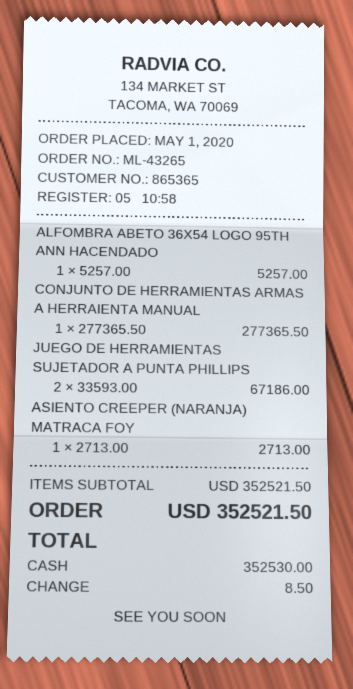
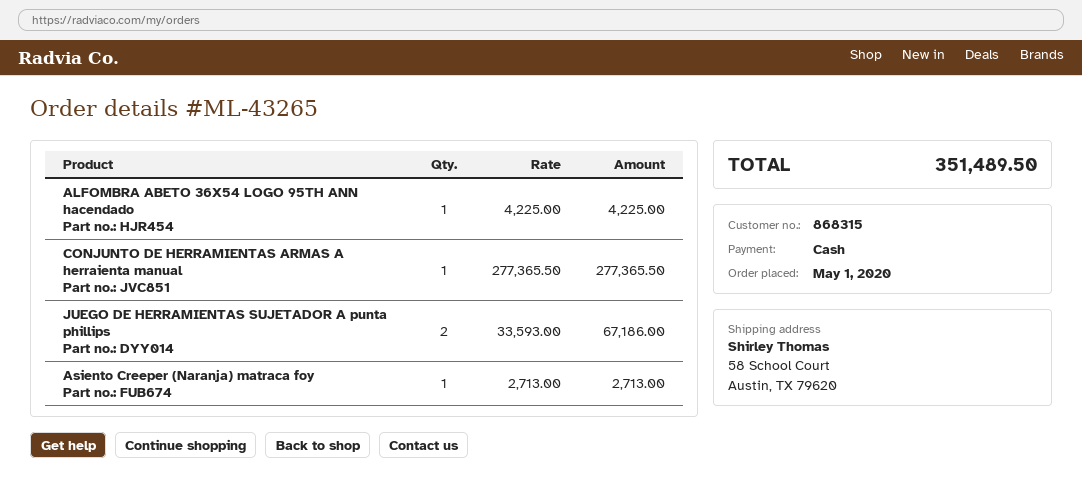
customer number: 865365 -> 868315
ALFOMBRA ABETO 36X54 LOGO 95TH ANN HACENDADO: 1 x 5257.00 = 5257.00 -> 1 x 4225.00 = 4225.00
total: 352521.50 -> 351489.50

